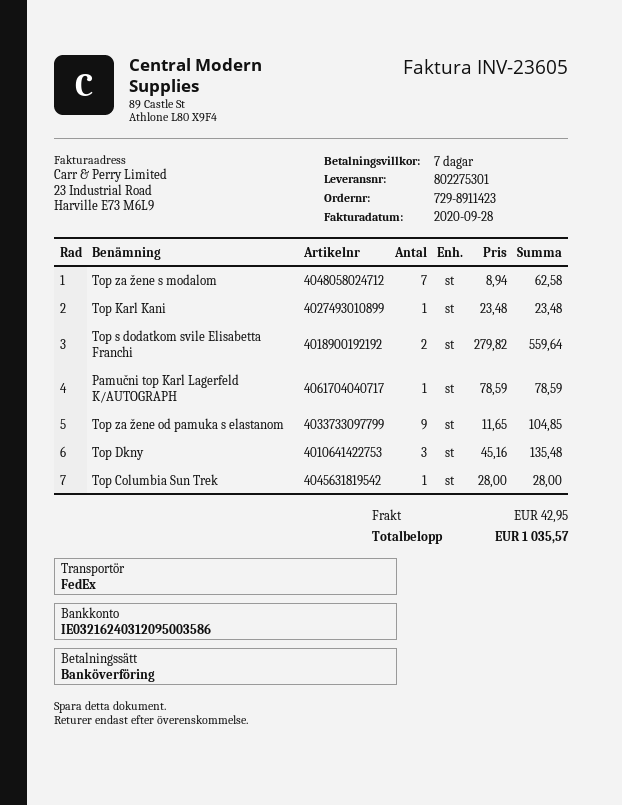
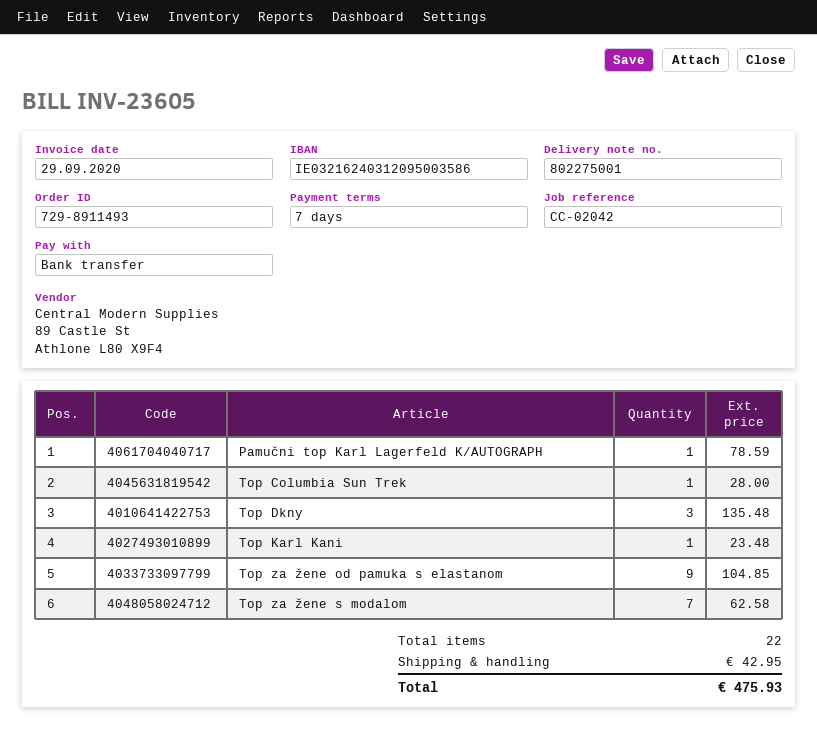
order number: 729-8911423 -> 729-8911493
delivery note number: 802275301 -> 802275001
invoice date: 2020-09-28 -> 2020-09-29
Top s dodatkom svile Elisabetta Franchi: 2 for 559.64 -> none
total: 1035.57 -> 475.93

